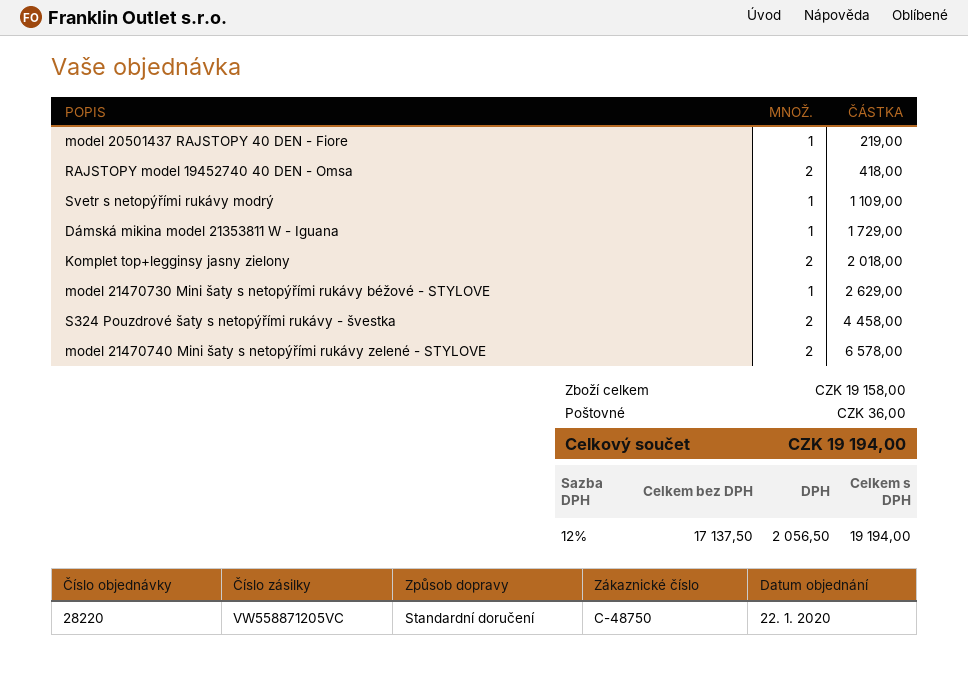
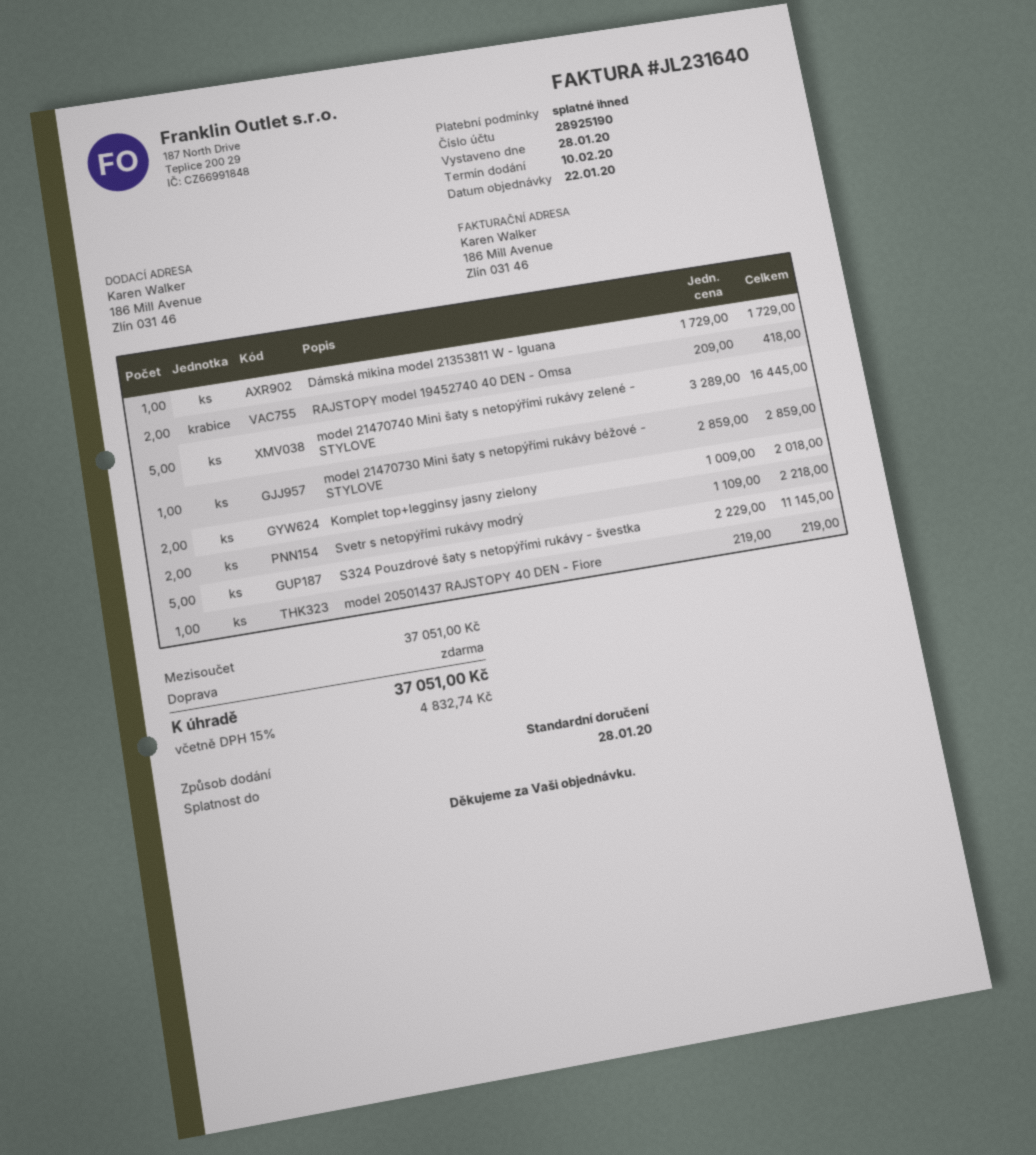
Svetr s netopýřími rukávy modrý: 1 for 1109.00 -> 2 for 2218.00
model 21470730 Mini šaty s netopýřími rukávy béžové - STYLOVE: 1 for 2629.00 -> 1 for 2859.00
S324 Pouzdrové šaty s netopýřími rukávy - švestka: 2 for 4458.00 -> 5 for 11145.00
model 21470740 Mini šaty s netopýřími rukávy zelené - STYLOVE: 2 for 6578.00 -> 5 for 16445.00
subtotal: 19158.00 -> 37051.00
shipping: 36.00 -> 0.00
tax: 12% = 2056.50 -> 15% = 4832.74
total: 19194.00 -> 37051.00

